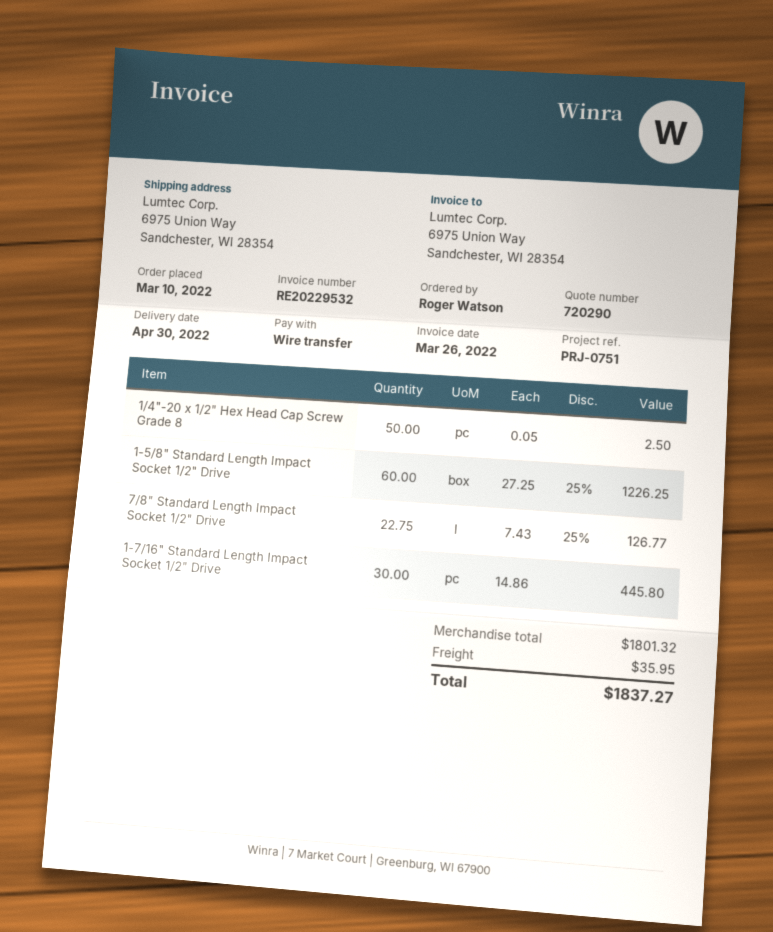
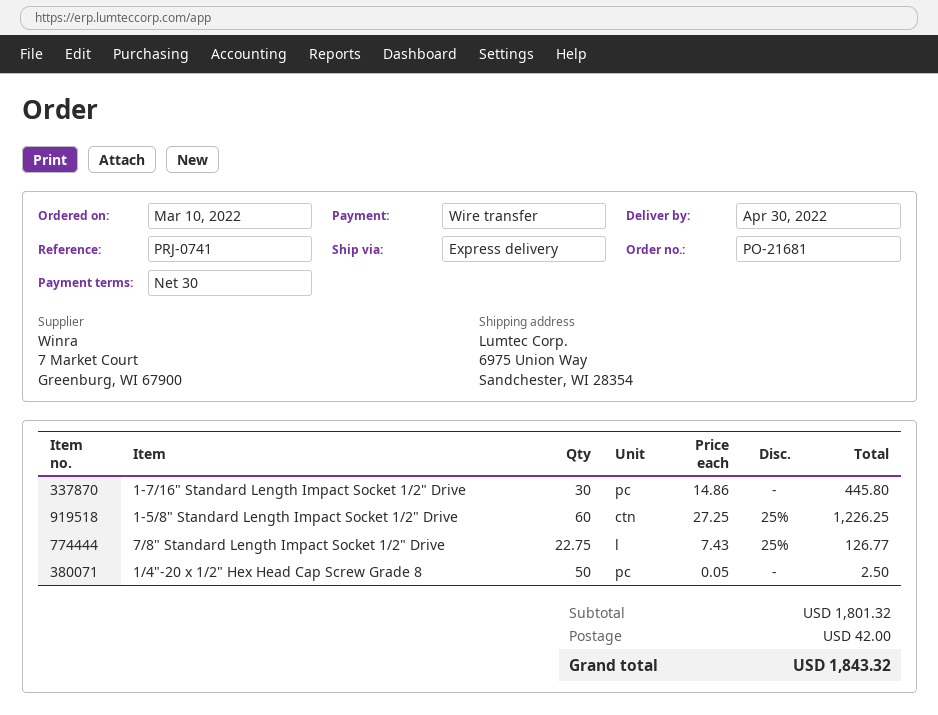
reference: PRJ-0751 -> PRJ-0741
shipping: 35.95 -> 42.00
total: 1837.27 -> 1843.32

